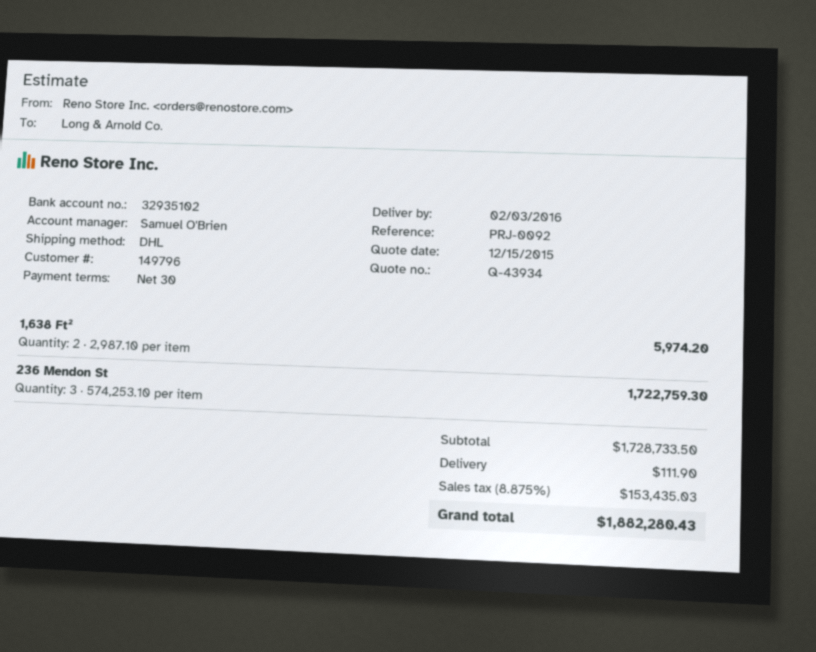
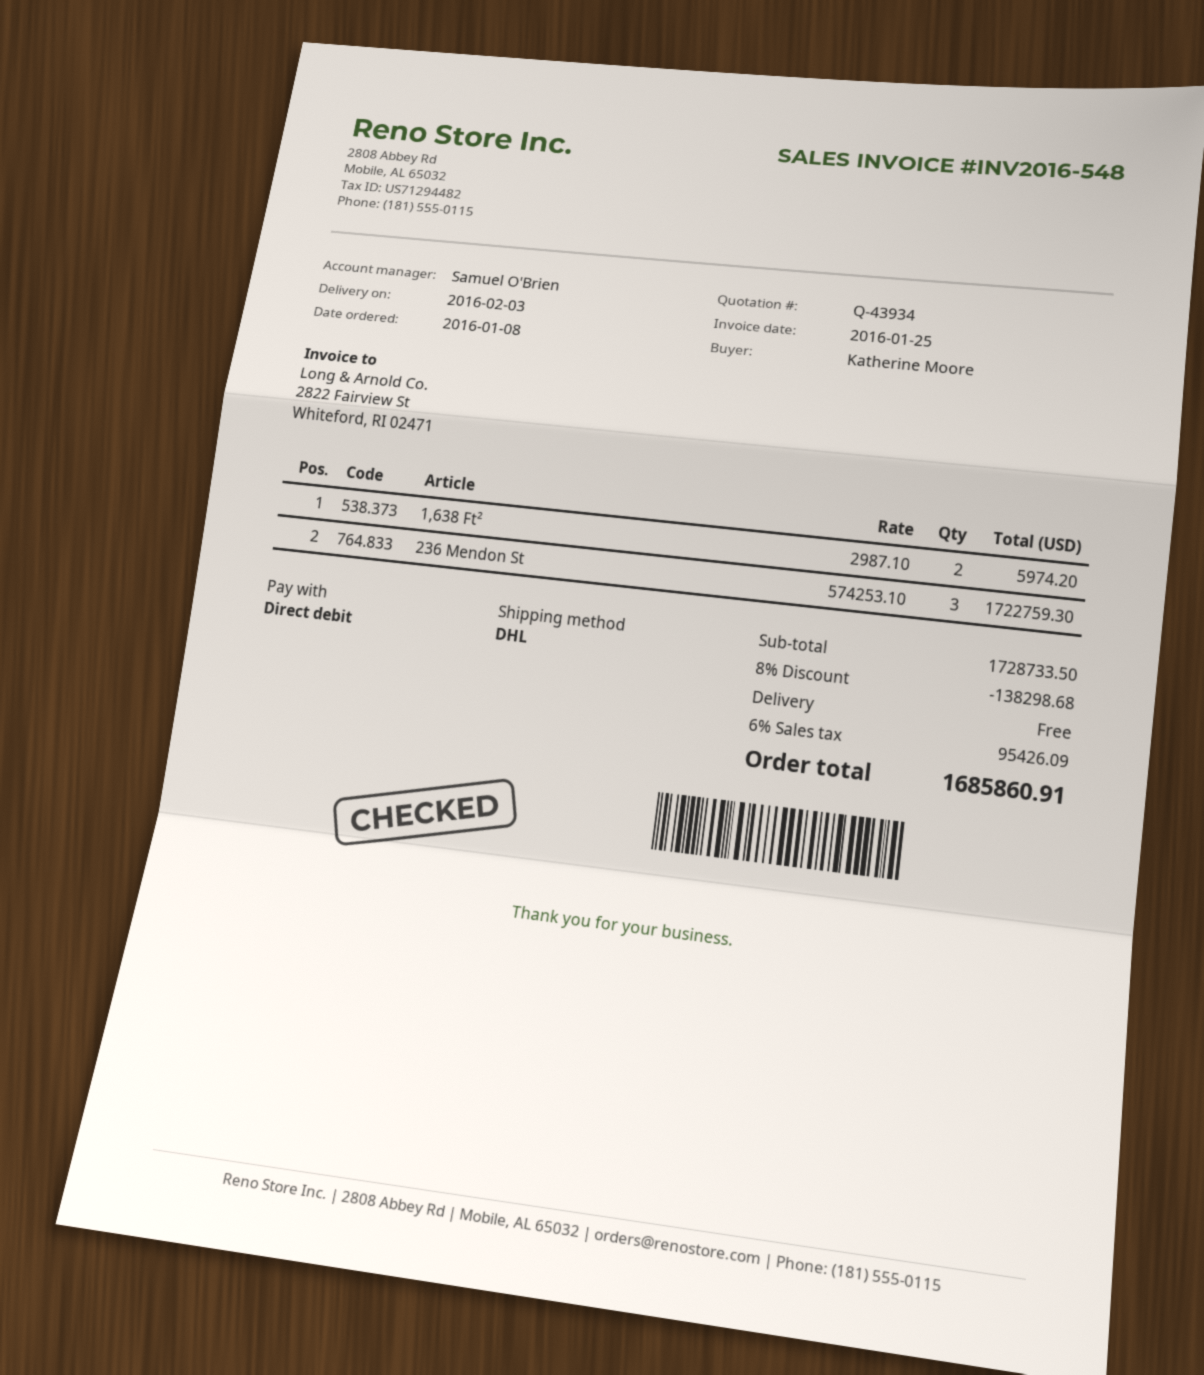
discount: none -> 8% = 138298.68
shipping: 111.90 -> 0.00
tax: 8.875% = 153435.03 -> 6% = 95426.09
total: 1882280.43 -> 1685860.91

